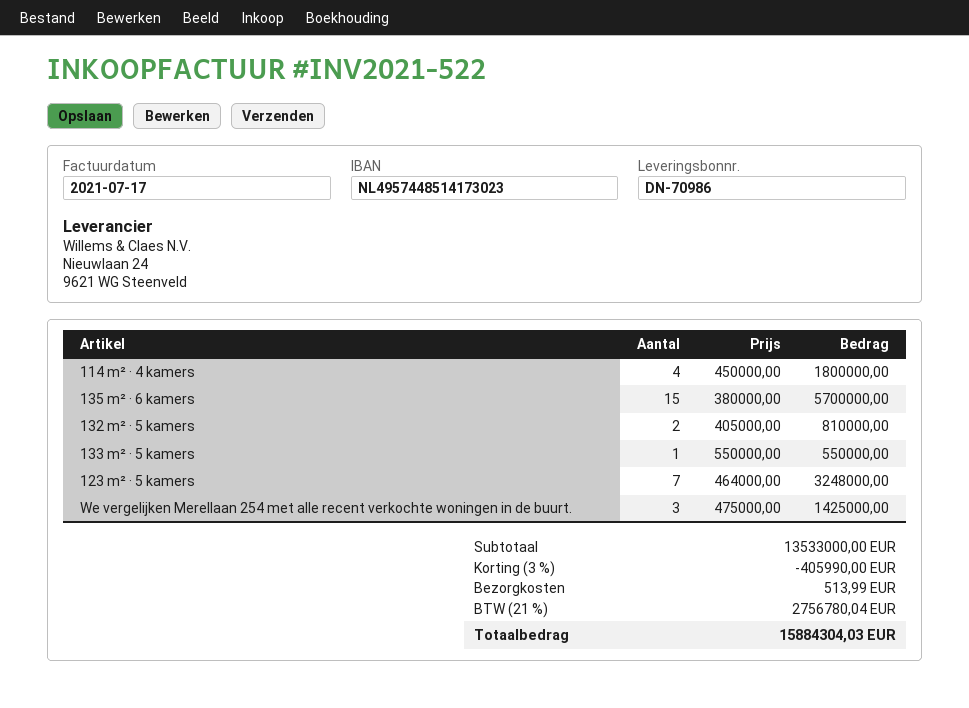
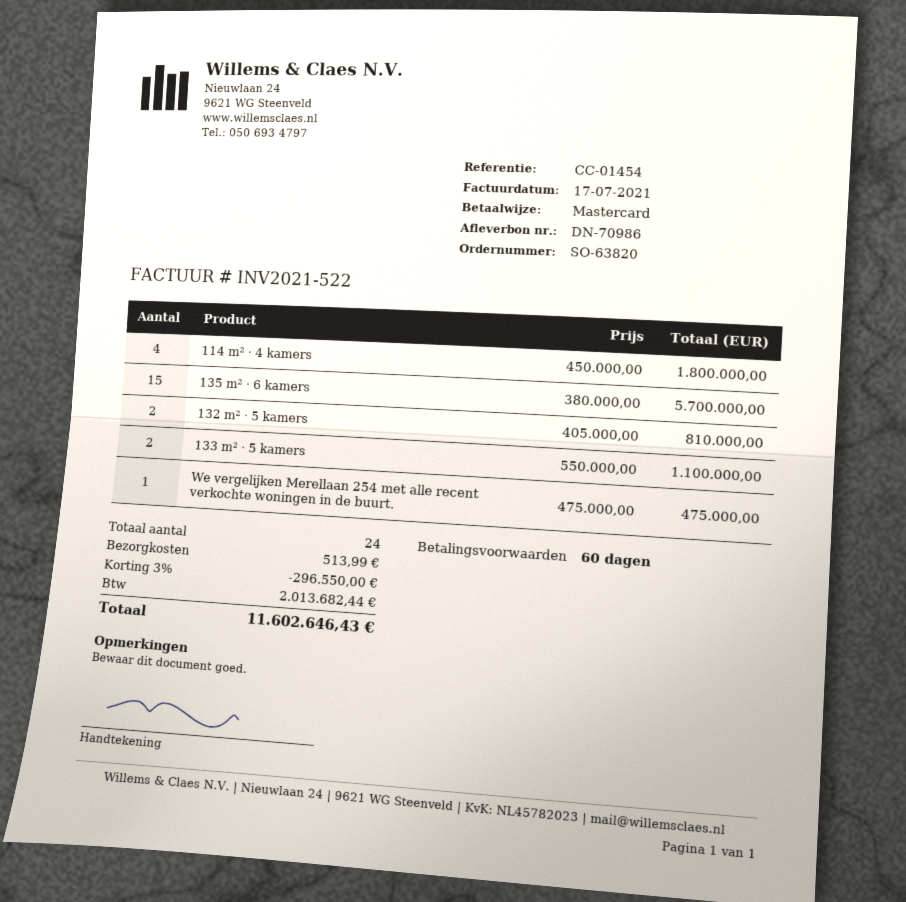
133 m² · 5 kamers: 1 x 550000.00 = 550000.00 -> 2 x 550000.00 = 1100000.00
123 m² · 5 kamers: 7 x 464000.00 = 3248000.00 -> none
We vergelijken Merellaan 254 met alle recent verkochte woningen in de buurt.: 3 x 475000.00 = 1425000.00 -> 1 x 475000.00 = 475000.00
discount: 3% = 405990.00 -> 3% = 296550.00
tax: 2756780.04 -> 2013682.44
total: 15884304.03 -> 11602646.43

